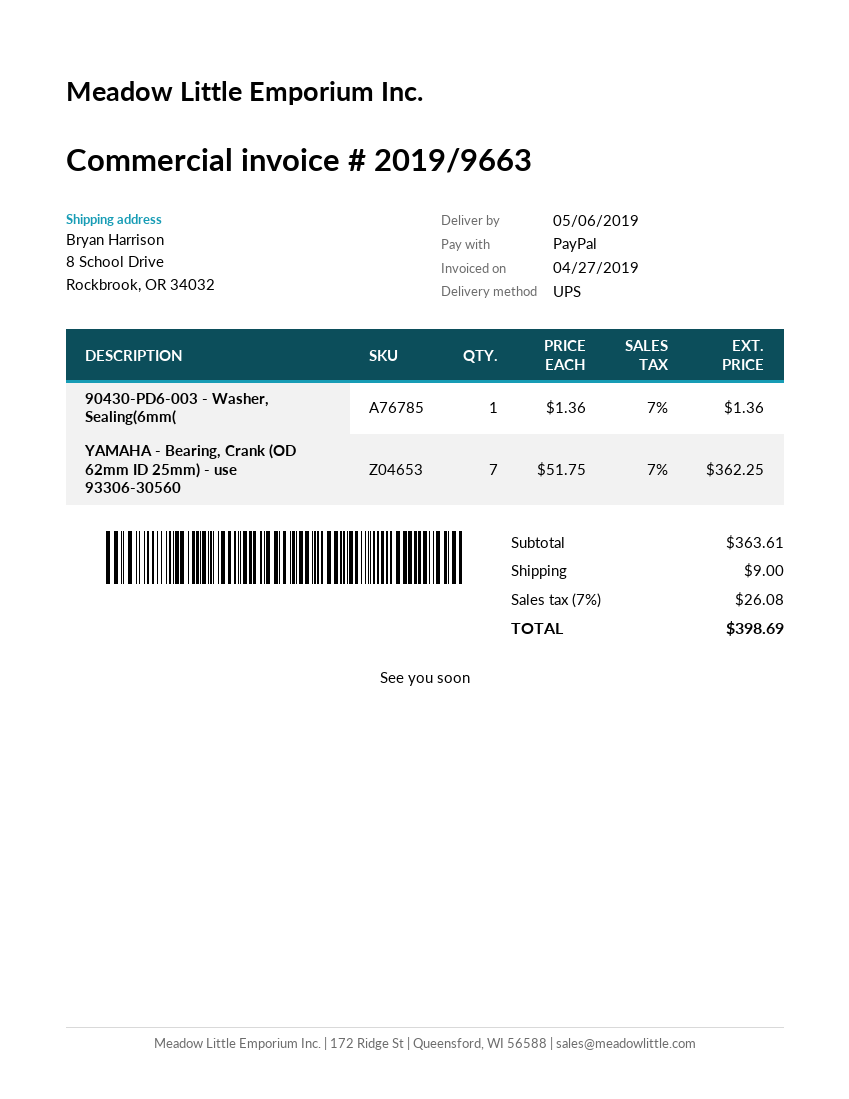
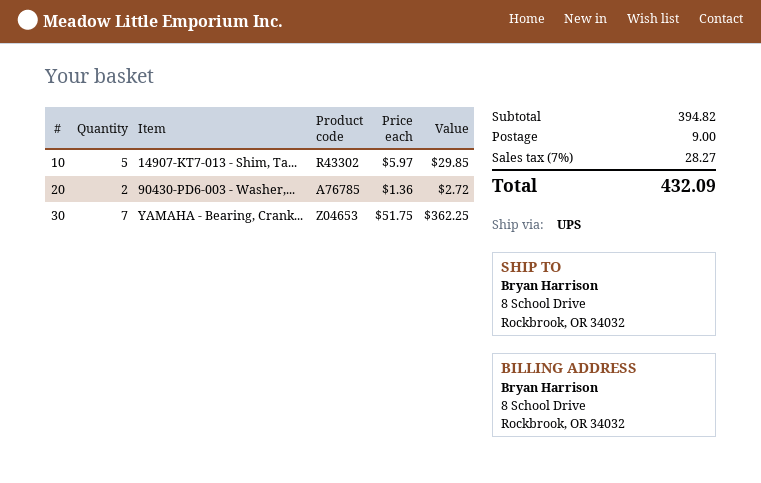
90430-PD6-003 - Washer, Sealing(6mm(: 1 x 1.36 = 1.36 -> 2 x 1.36 = 2.72
14907-KT7-013 - Shim, Ta...: none -> 5 x 5.97 = 29.85
subtotal: 363.61 -> 394.82
tax: 7% = 26.08 -> 7% = 28.27
total: 398.69 -> 432.09

